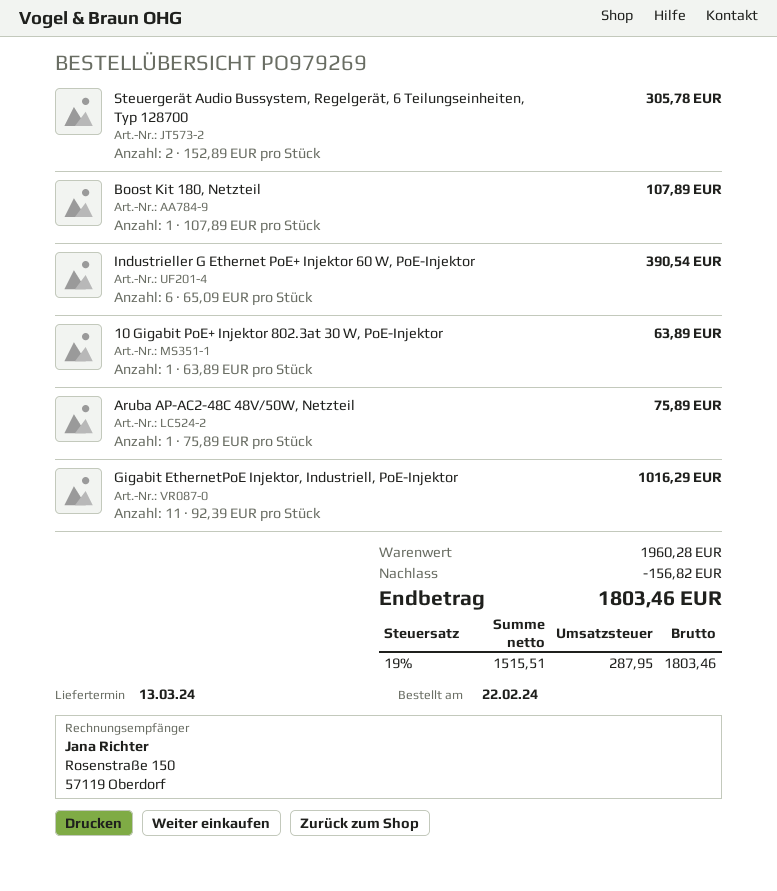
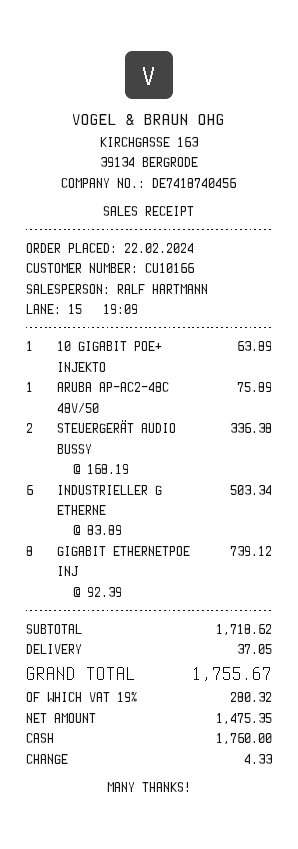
Steuergerät Audio Bussystem, Regelgerät, 6 Teilungseinheiten, Typ 128700: 2 x 152.89 = 305.78 -> 2 x 168.19 = 336.38
Boost Kit 180, Netzteil: 1 x 107.89 = 107.89 -> none
Industrieller G Ethernet PoE+ Injektor 60 W, PoE-Injektor: 6 x 65.09 = 390.54 -> 6 x 83.89 = 503.34
Gigabit EthernetPoE Injektor, Industriell, PoE-Injektor: 11 x 92.39 = 1016.29 -> 8 x 92.39 = 739.12
subtotal: 1960.28 -> 1718.62
discount: 156.82 -> none
shipping: none -> 37.05
net: 1515.51 -> 1475.35
tax: 19% = 287.95 -> 19% = 280.32
total: 1803.46 -> 1755.67

